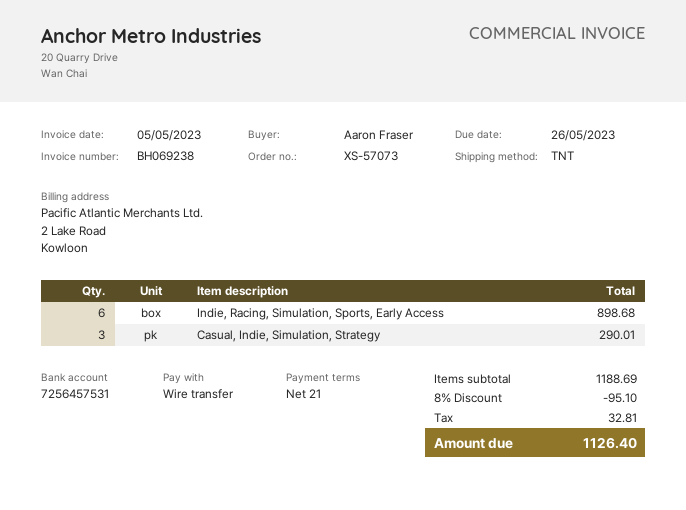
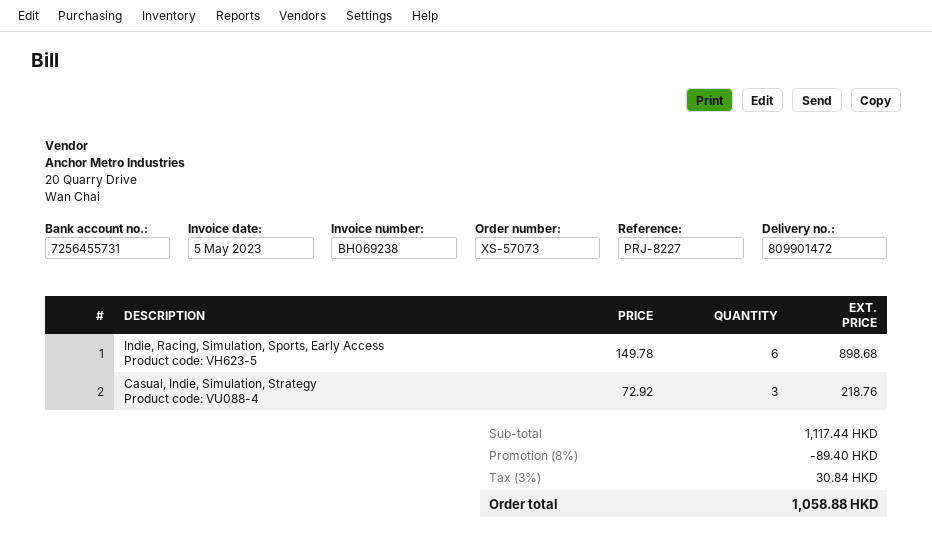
bank account: 7256457531 -> 7256455731
Casual, Indie, Simulation, Strategy: 3 for 290.01 -> 3 for 218.76
subtotal: 1188.69 -> 1117.44
discount: 8% = 95.10 -> 8% = 89.40
tax: 32.81 -> 30.84
total: 1126.40 -> 1058.88

